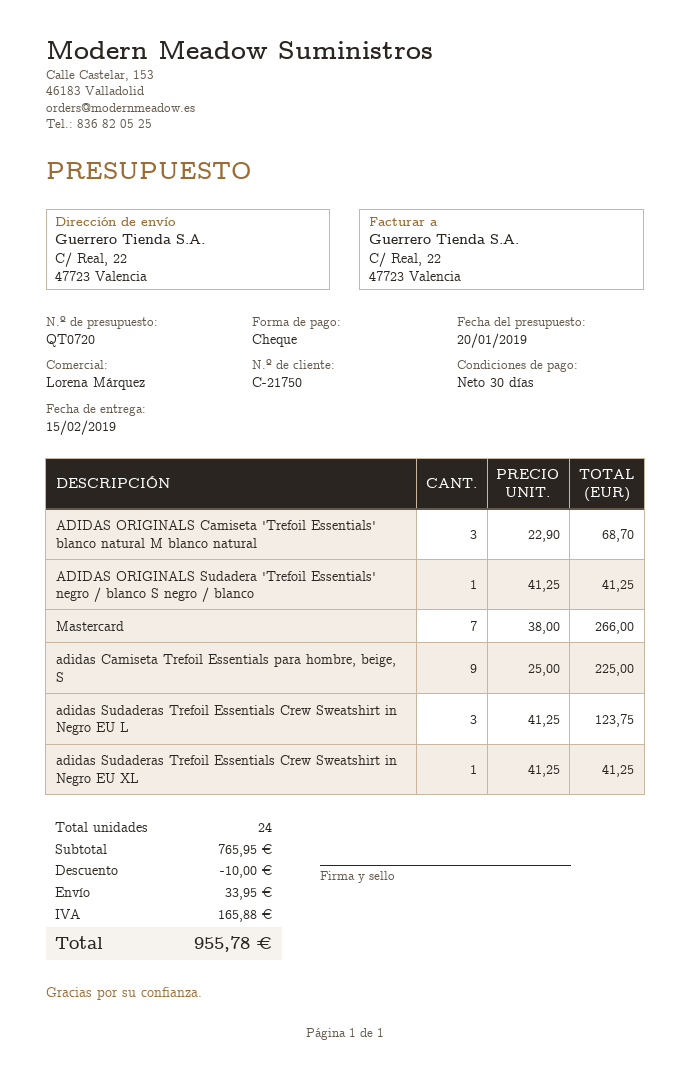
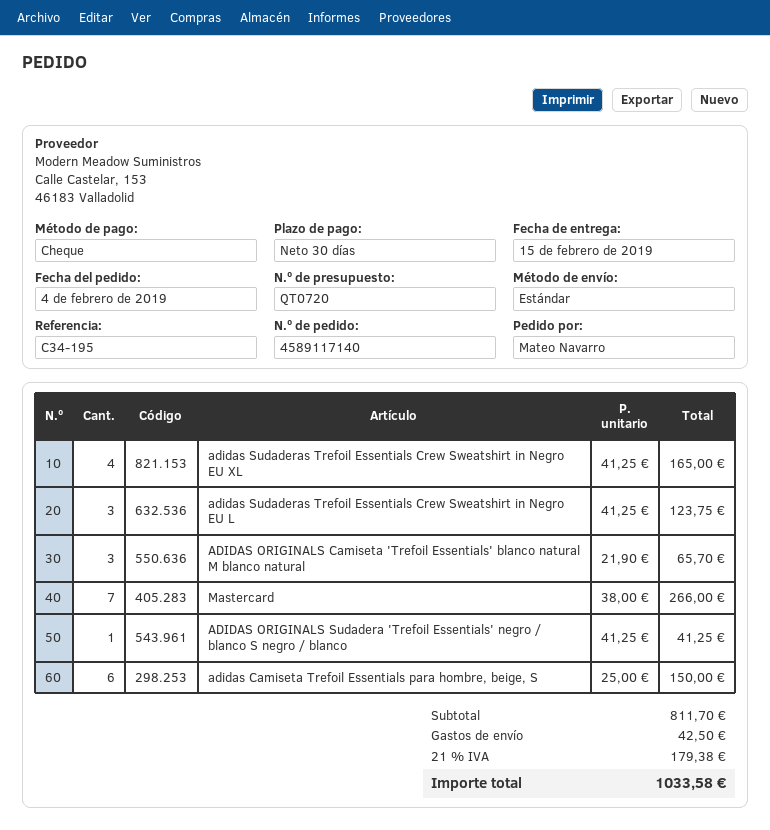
ADIDAS ORIGINALS Camiseta 'Trefoil Essentials' blanco natural M blanco natural: 3 x 22.90 = 68.70 -> 3 x 21.90 = 65.70
adidas Camiseta Trefoil Essentials para hombre, beige, S: 9 x 25.00 = 225.00 -> 6 x 25.00 = 150.00
adidas Sudaderas Trefoil Essentials Crew Sweatshirt in Negro EU XL: 1 x 41.25 = 41.25 -> 4 x 41.25 = 165.00
subtotal: 765.95 -> 811.70
discount: 10.00 -> none
shipping: 33.95 -> 42.50
tax: 165.88 -> 179.38
total: 955.78 -> 1033.58

